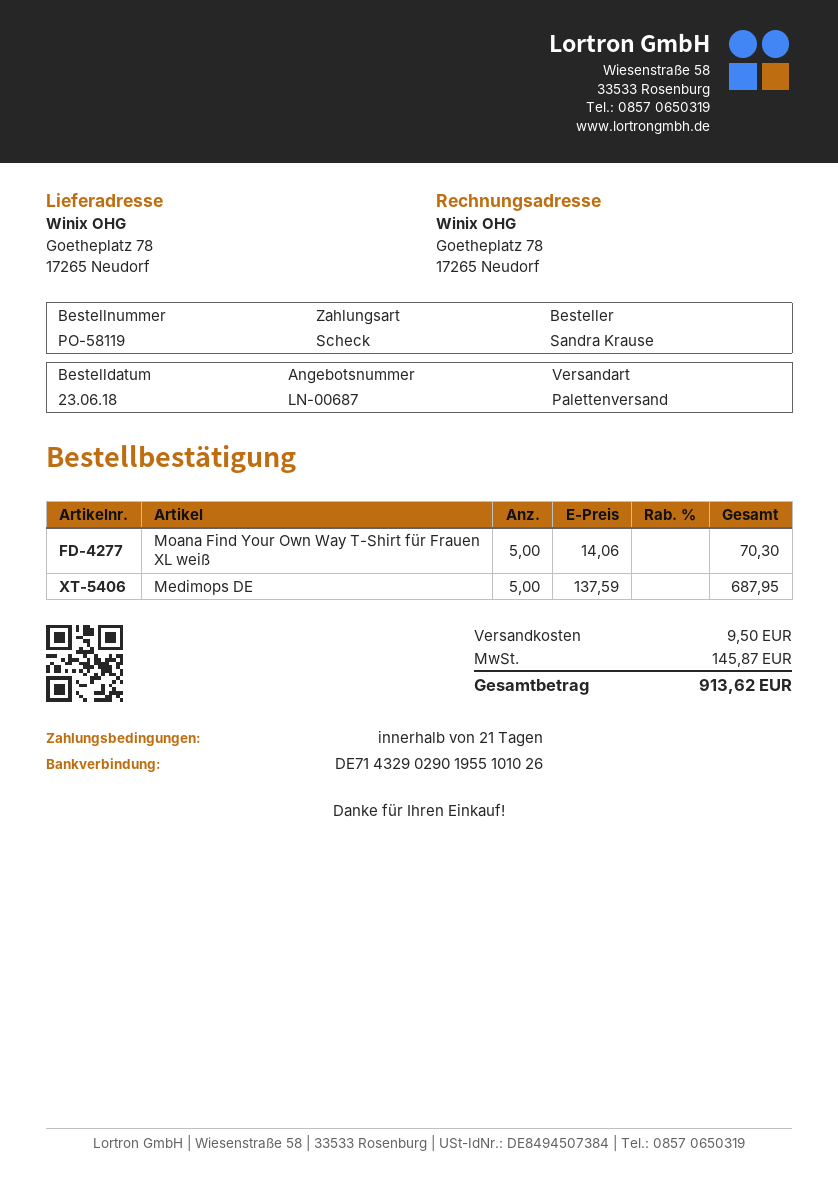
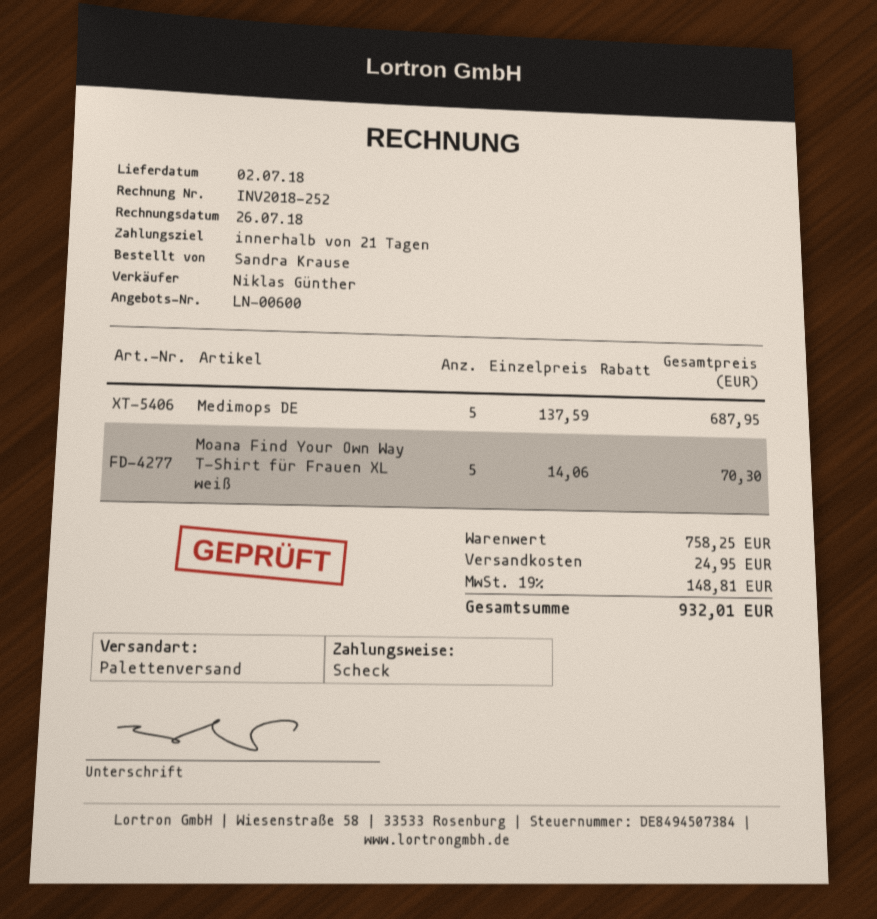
quote number: LN-00687 -> LN-00600
shipping: 9.50 -> 24.95
tax: 145.87 -> 148.81
total: 913.62 -> 932.01

